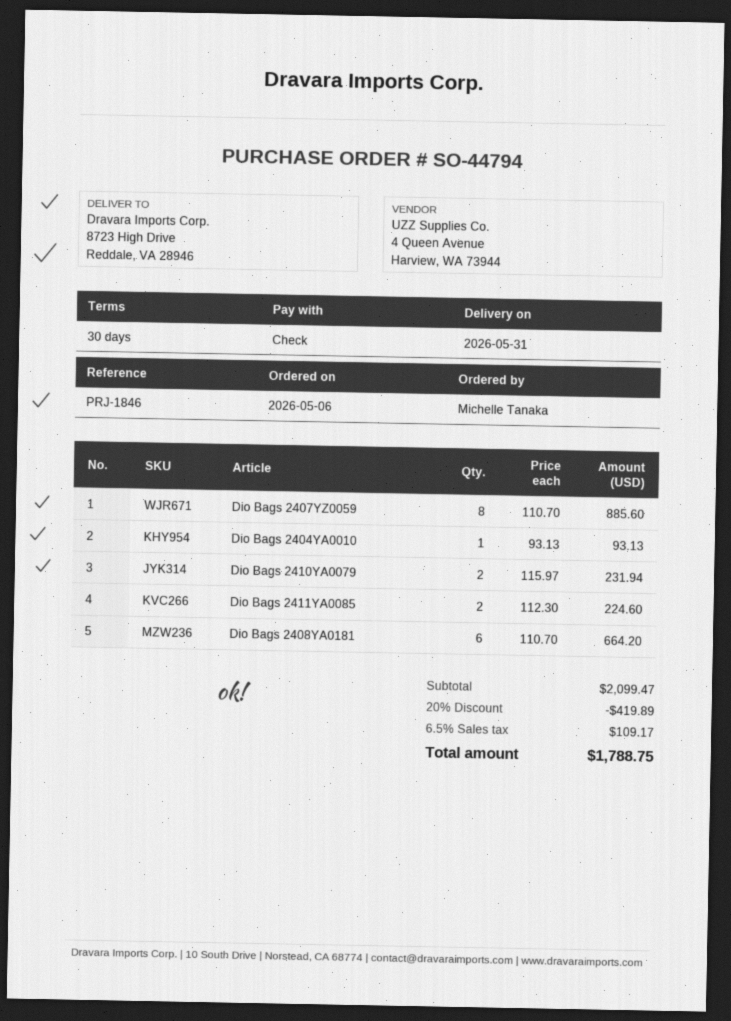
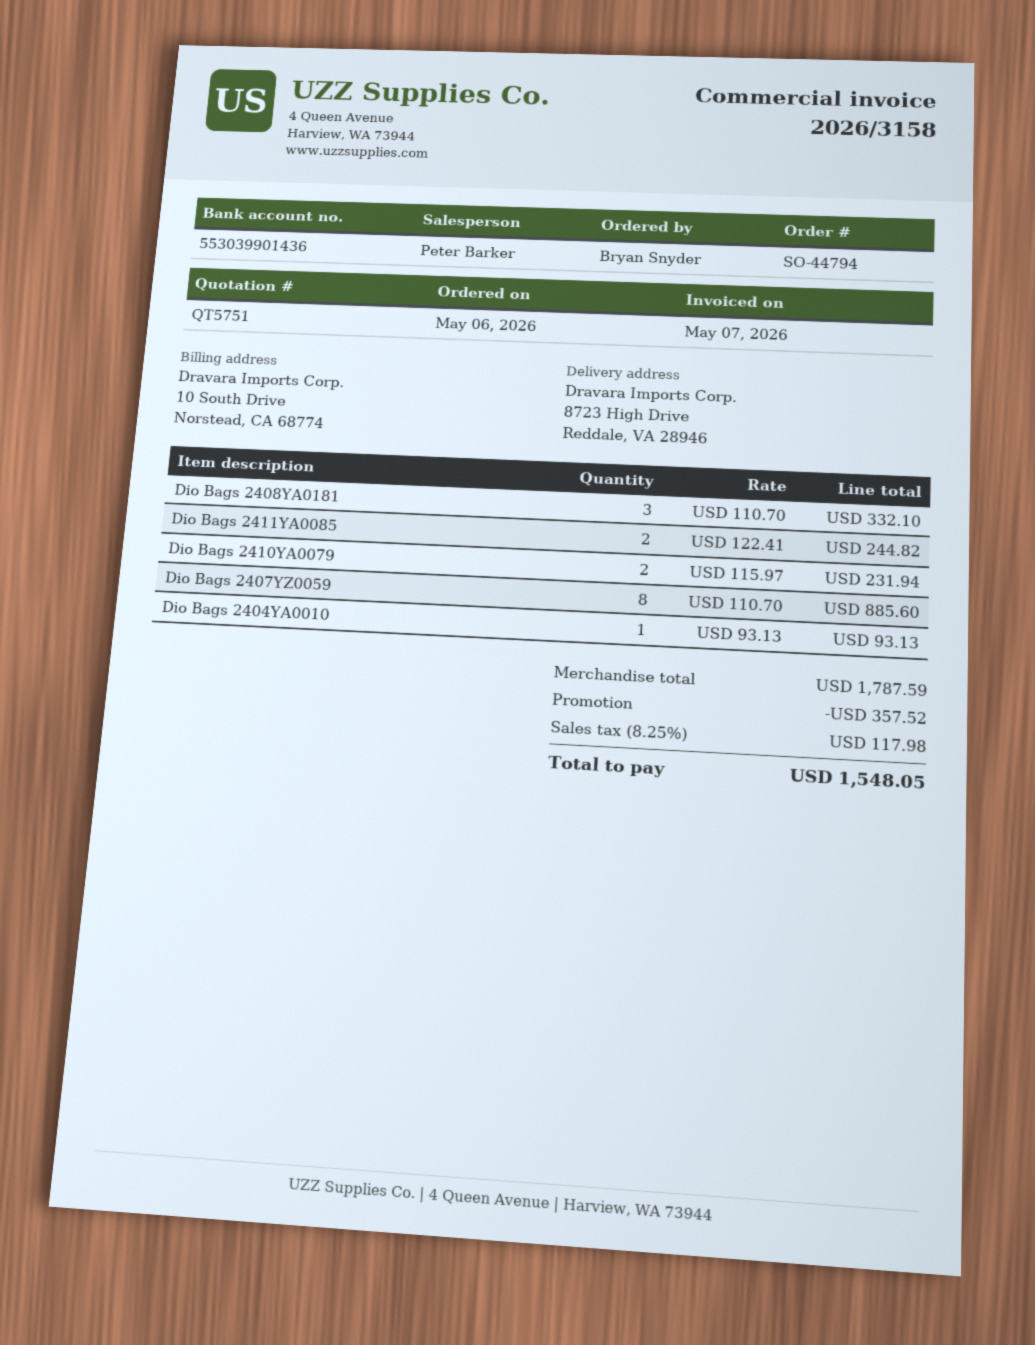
ordered by: Michelle Tanaka -> Bryan Snyder
Dio Bags 2411YA0085: 2 x 112.30 = 224.60 -> 2 x 122.41 = 244.82
Dio Bags 2408YA0181: 6 x 110.70 = 664.20 -> 3 x 110.70 = 332.10
subtotal: 2099.47 -> 1787.59
discount: 419.89 -> 357.52
tax: 6.5% = 109.17 -> 8.25% = 117.98
total: 1788.75 -> 1548.05

